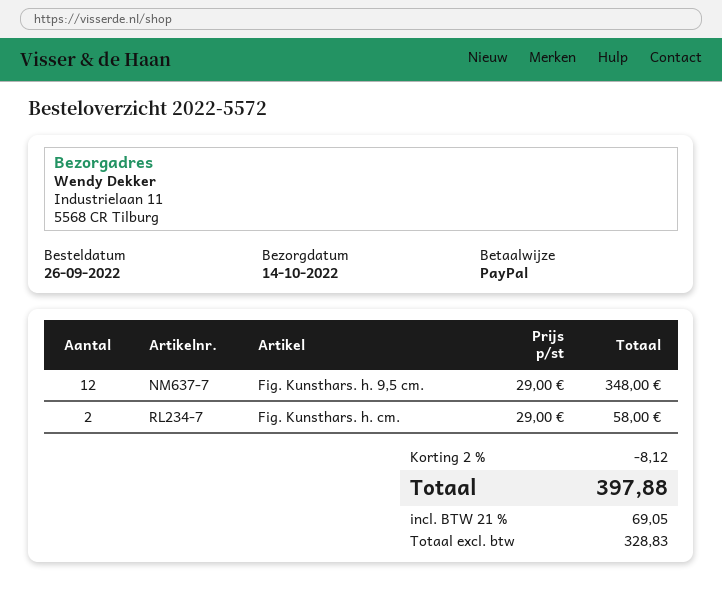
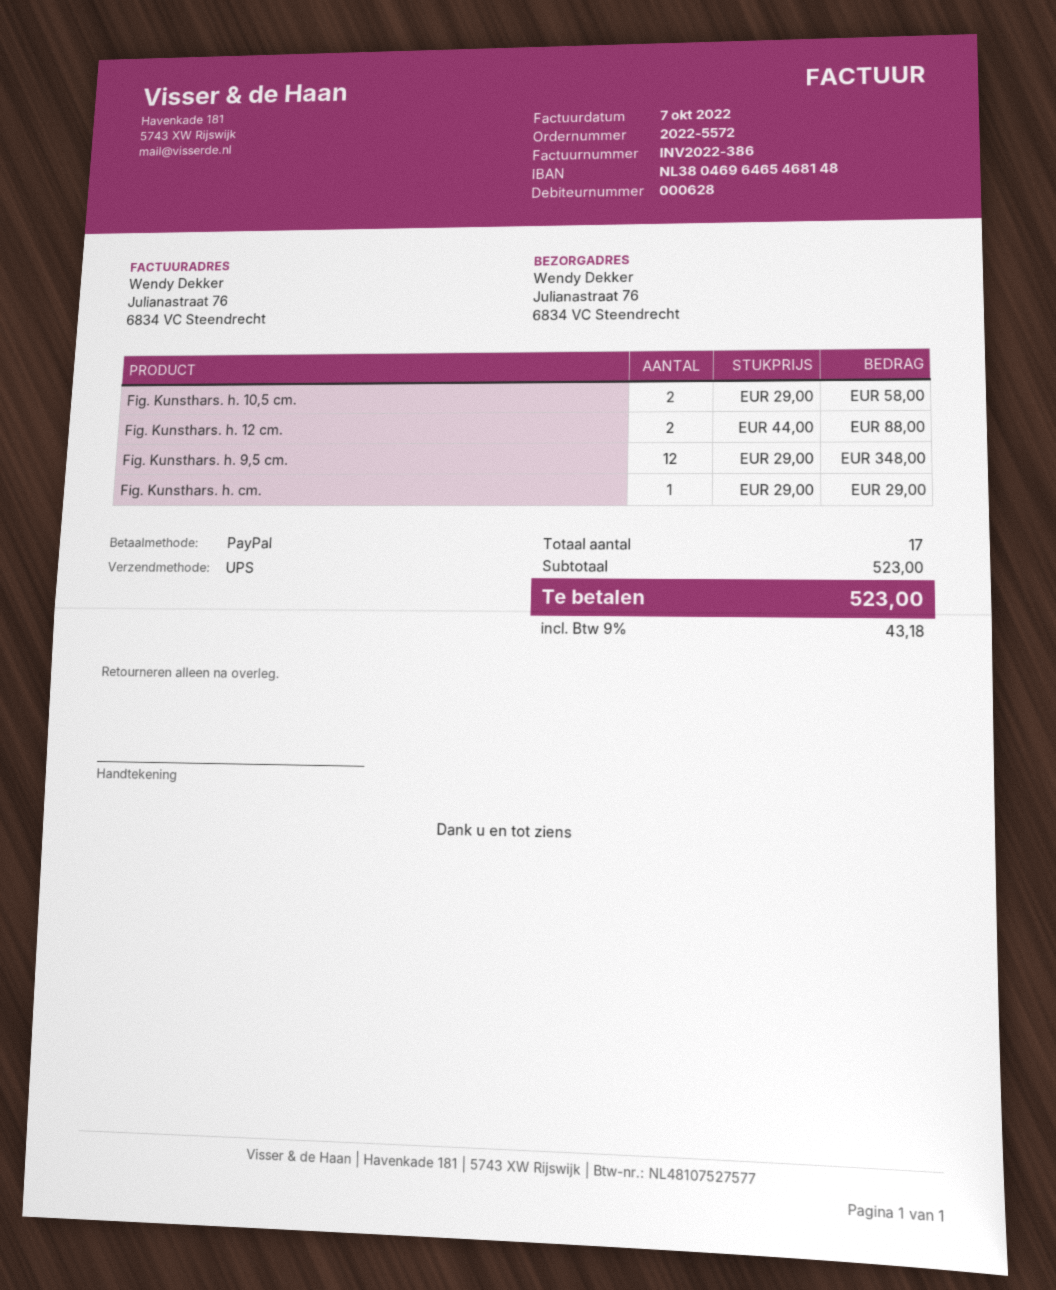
ship to: Industrielaan 11, 5568 CR Tilburg -> Julianastraat 76, 6834 VC Steendrecht
Fig. Kunsthars. h. cm.: 2 x 29.00 = 58.00 -> 1 x 29.00 = 29.00
Fig. Kunsthars. h. 10,5 cm.: none -> 2 x 29.00 = 58.00
Fig. Kunsthars. h. 12 cm.: none -> 2 x 44.00 = 88.00
discount: 2% = 8.12 -> none
tax: 21% = 69.05 -> 9% = 43.18
total: 397.88 -> 523.00

